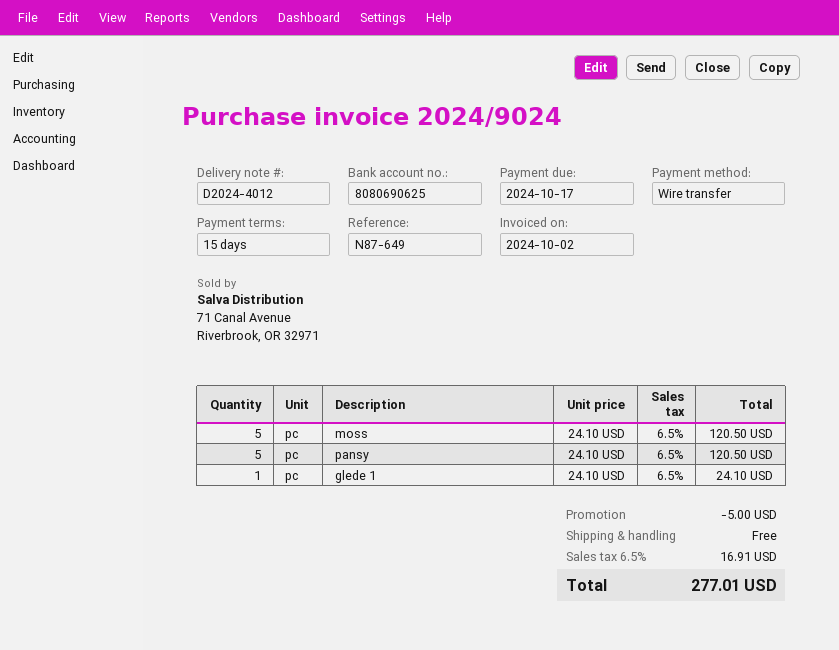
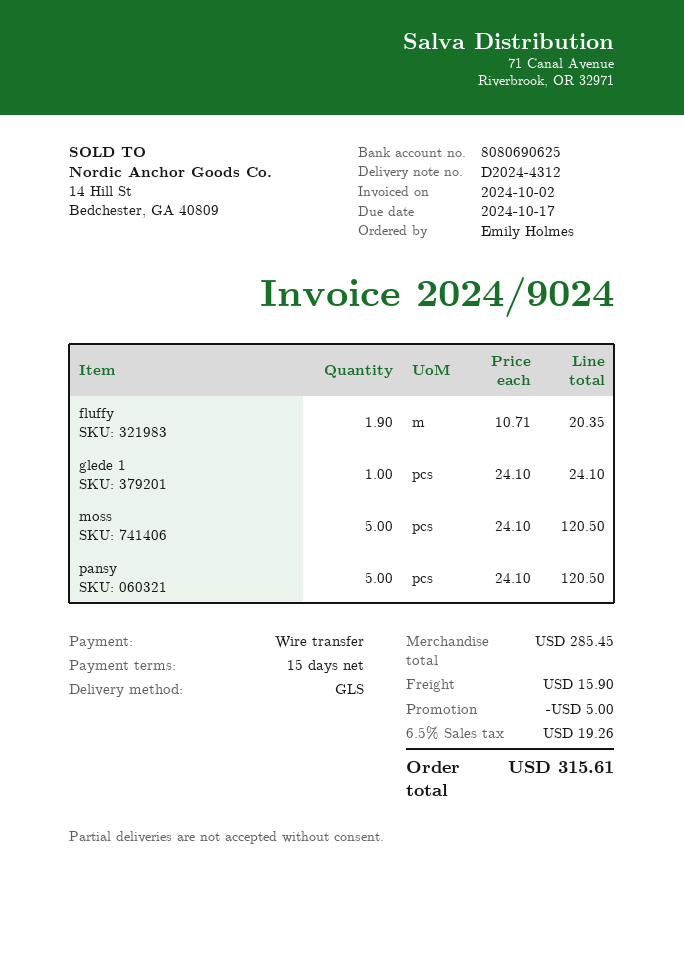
delivery note number: D2024-4012 -> D2024-4312
fluffy: none -> 1.9 x 10.71 = 20.35
shipping: 0.00 -> 15.90
tax: 6.5% = 16.91 -> 6.5% = 19.26
total: 277.01 -> 315.61

